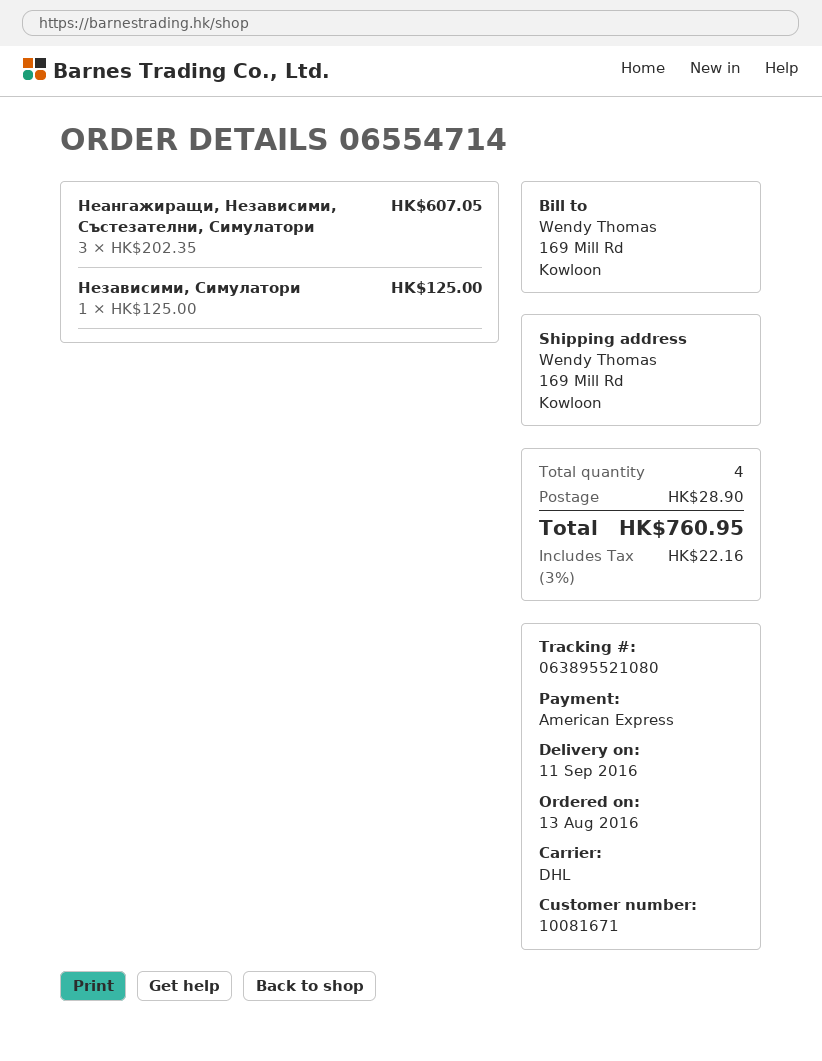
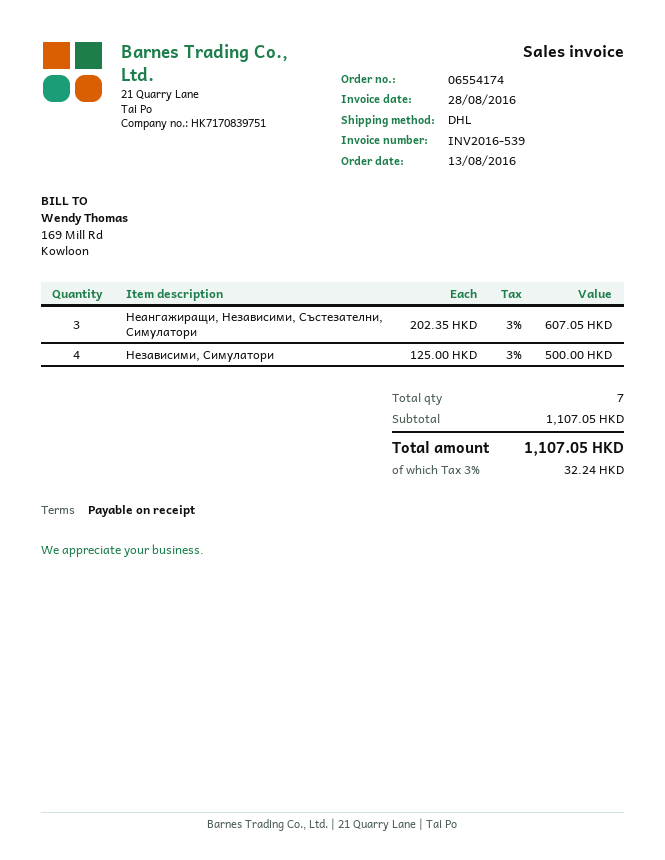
order number: 06554714 -> 06554174
Независими, Симулатори: 1 x 125.00 = 125.00 -> 4 x 125.00 = 500.00
total quantity: 4 -> 7
shipping: 28.90 -> none
tax: 3% = 22.16 -> 3% = 32.24
total: 760.95 -> 1107.05

